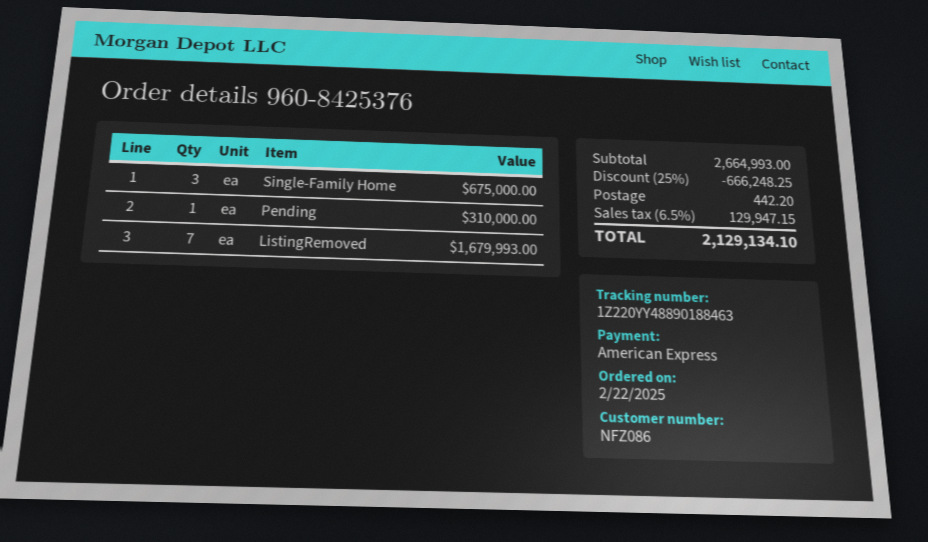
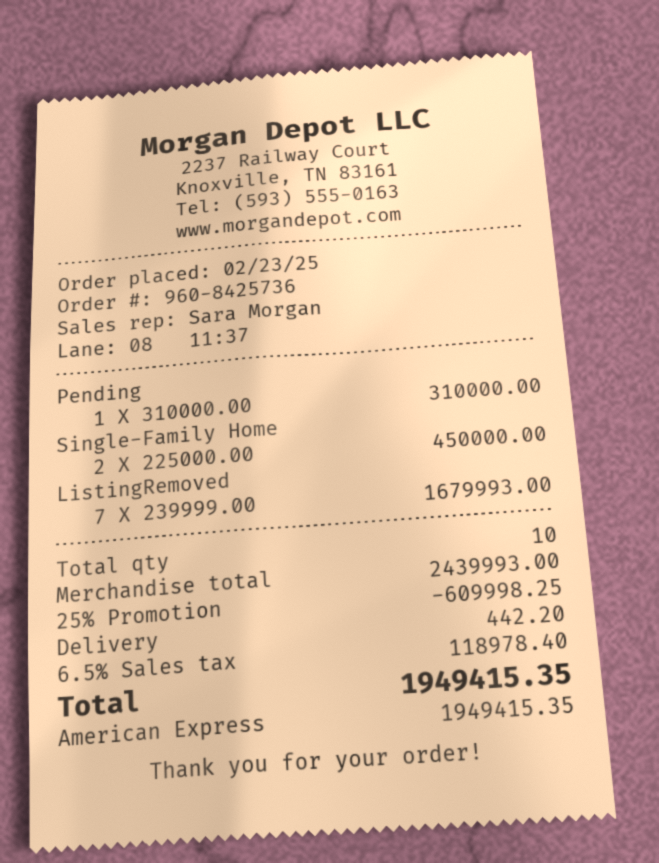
order number: 960-8425376 -> 960-8425736
order date: 2025-02-22 -> 2025-02-23
Single-Family Home: 3 for 675000.00 -> 2 for 450000.00
subtotal: 2664993.00 -> 2439993.00
discount: 25% = 666248.25 -> 25% = 609998.25
tax: 6.5% = 129947.15 -> 6.5% = 118978.40
total: 2129134.10 -> 1949415.35

